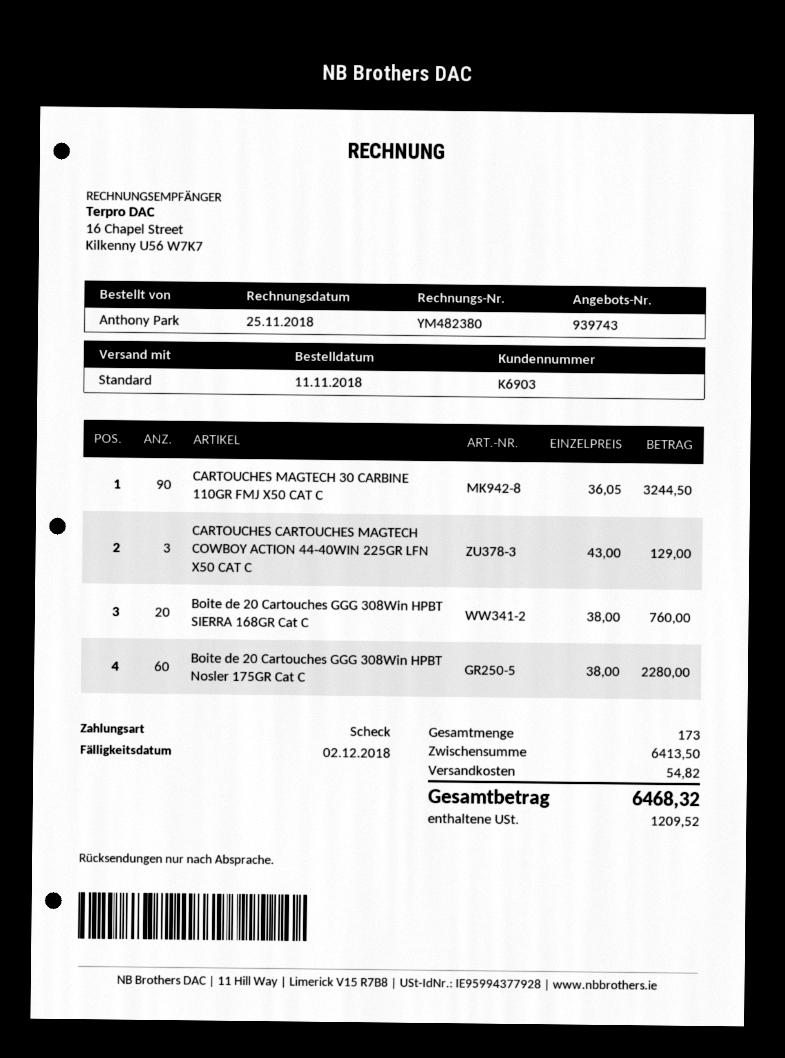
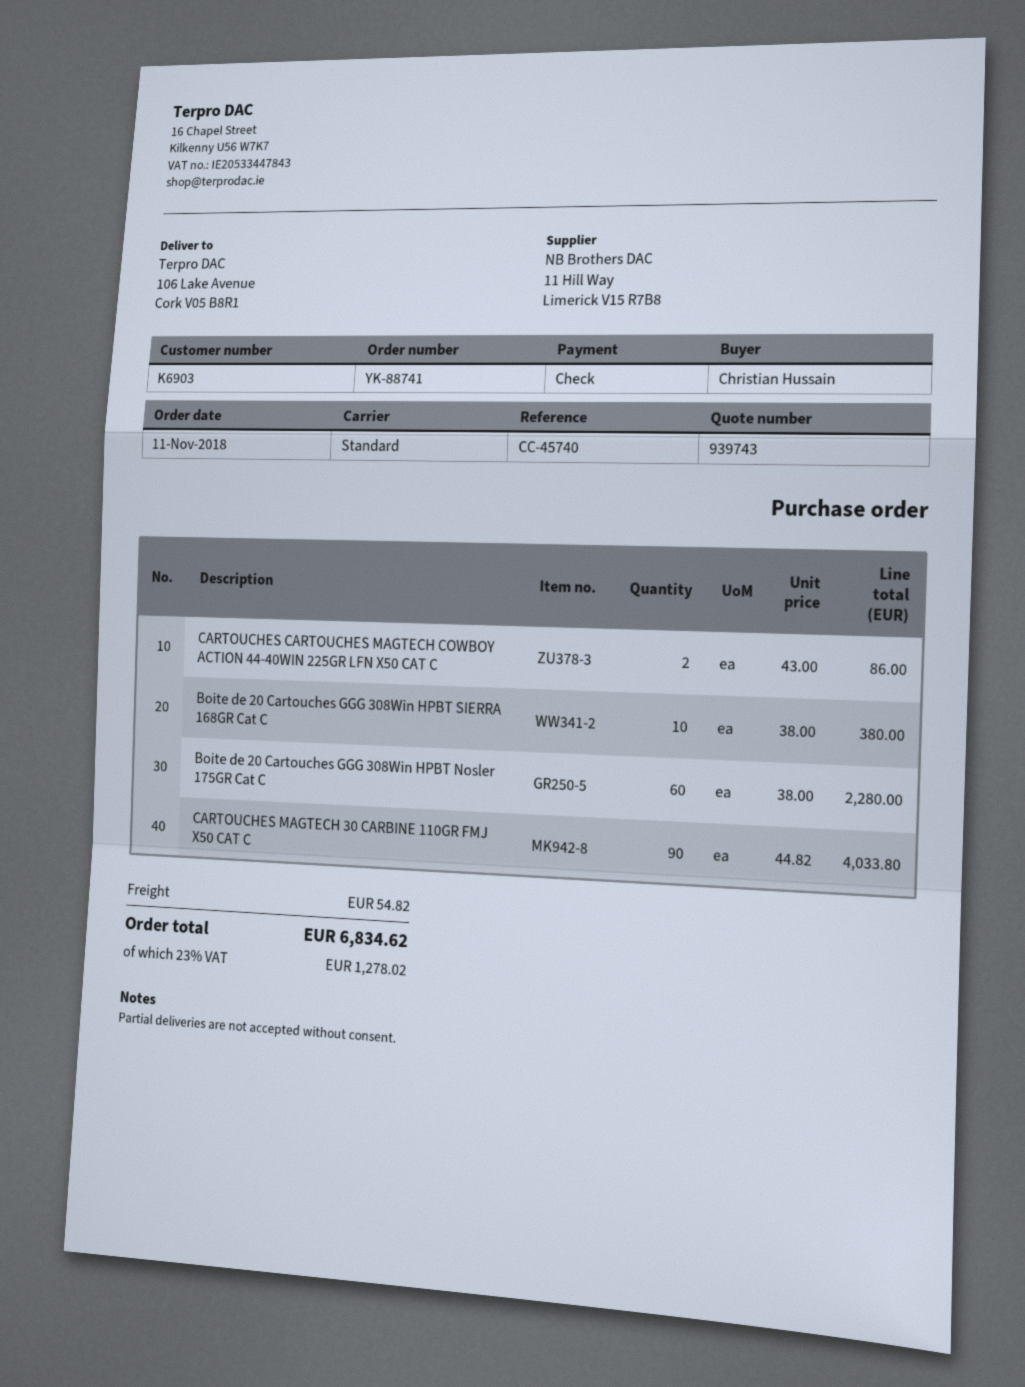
ordered by: Anthony Park -> Christian Hussain
CARTOUCHES MAGTECH 30 CARBINE 110GR FMJ X50 CAT C: 90 x 36.05 = 3244.50 -> 90 x 44.82 = 4033.80
CARTOUCHES CARTOUCHES MAGTECH COWBOY ACTION 44-40WIN 225GR LFN X50 CAT C: 3 x 43.00 = 129.00 -> 2 x 43.00 = 86.00
Boite de 20 Cartouches GGG 308Win HPBT SIERRA 168GR Cat C: 20 x 38.00 = 760.00 -> 10 x 38.00 = 380.00
tax: 1209.52 -> 1278.02
total: 6468.32 -> 6834.62

